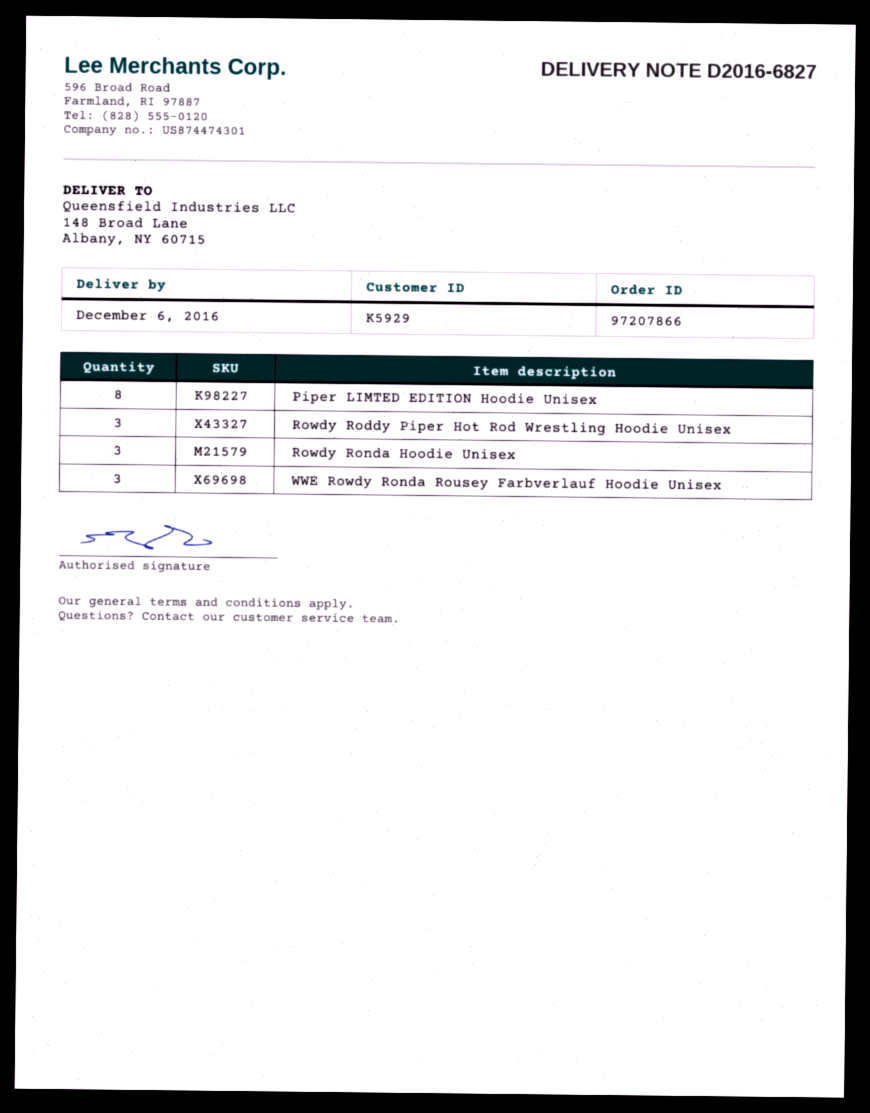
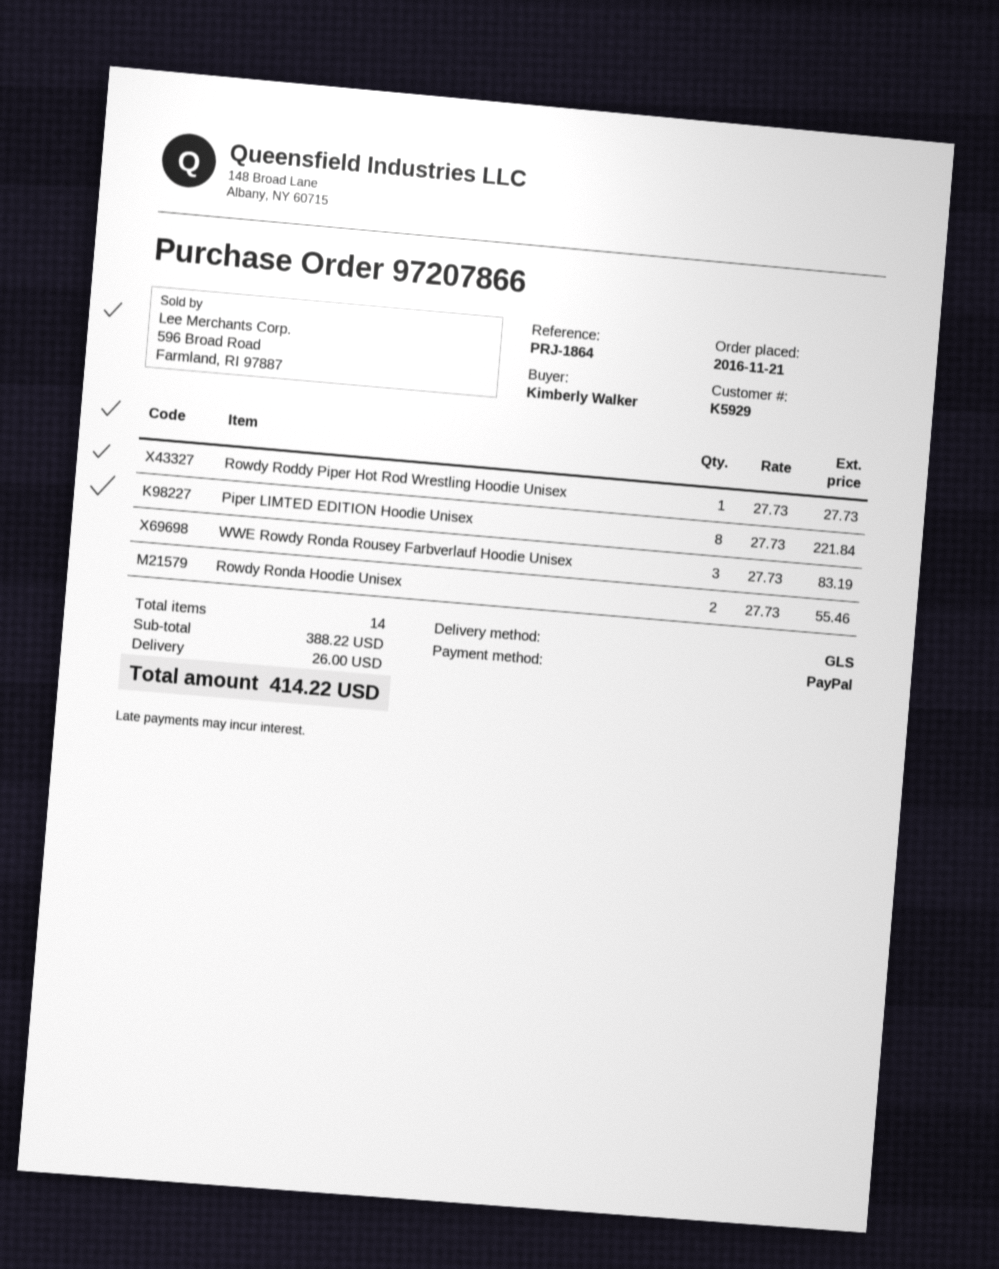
Rowdy Roddy Piper Hot Rod Wrestling Hoodie Unisex: 3 -> 1
Rowdy Ronda Hoodie Unisex: 3 -> 2

